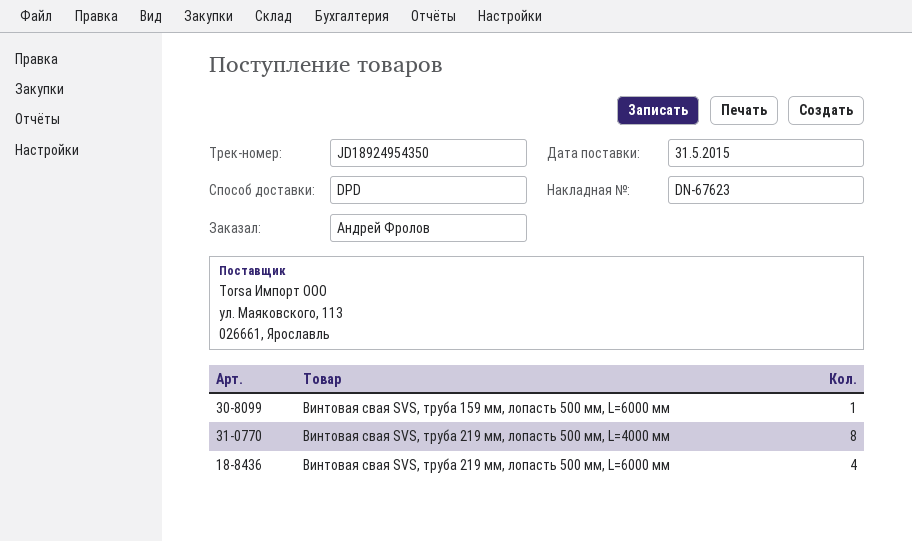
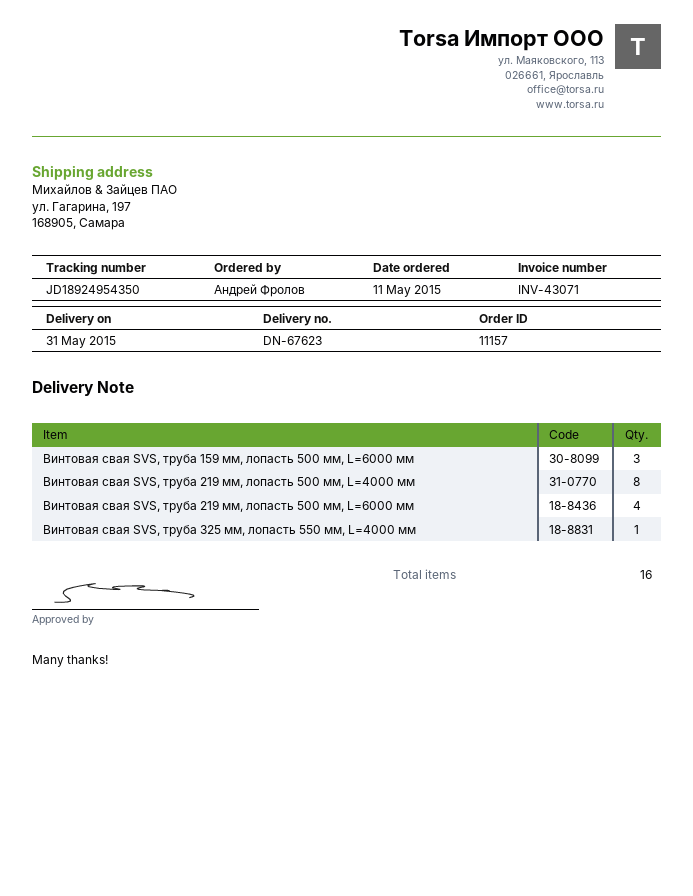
Винтовая свая SVS, труба 159 мм, лопасть 500 мм, L=6000 мм: 1 -> 3
Винтовая свая SVS, труба 325 мм, лопасть 550 мм, L=4000 мм: none -> 1

